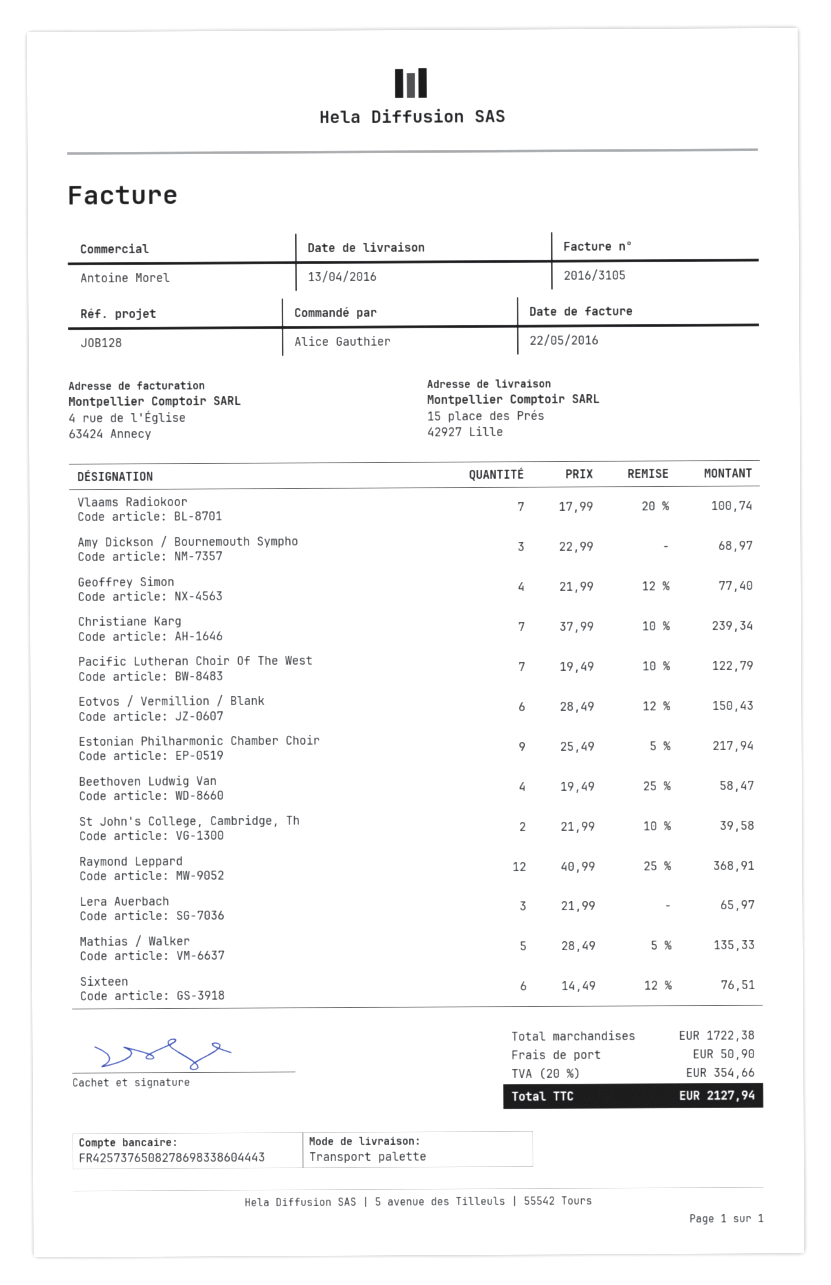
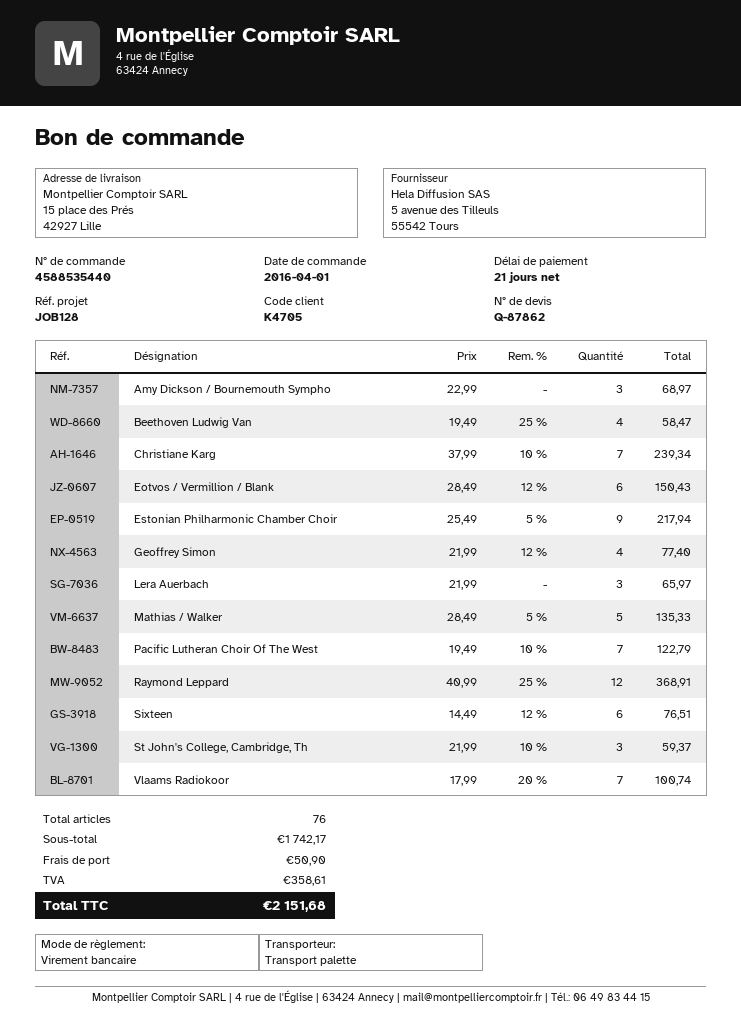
St John's College, Cambridge, Th: 2 x 21.99 - 10% = 39.58 -> 3 x 21.99 - 10% = 59.37
subtotal: 1722.38 -> 1742.17
tax: 354.66 -> 358.61
total: 2127.94 -> 2151.68

